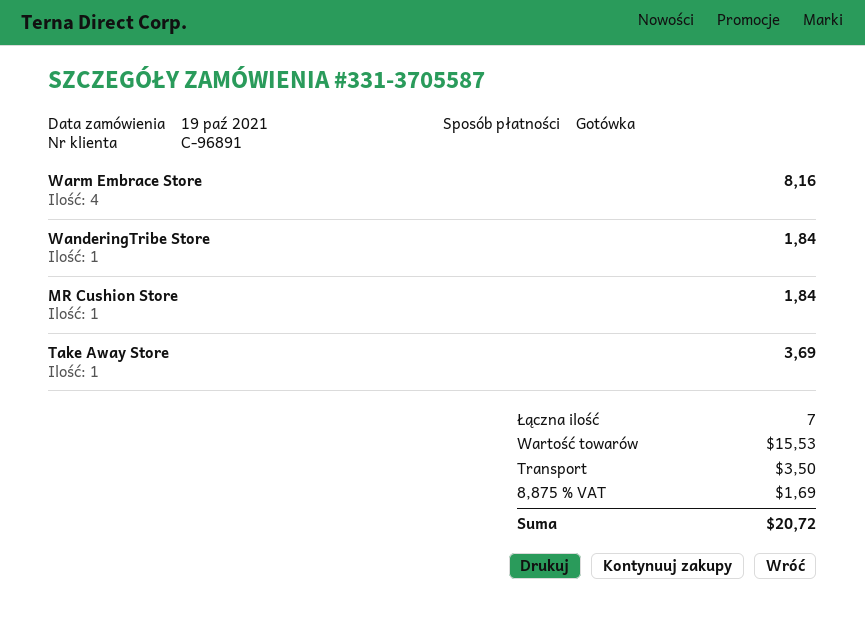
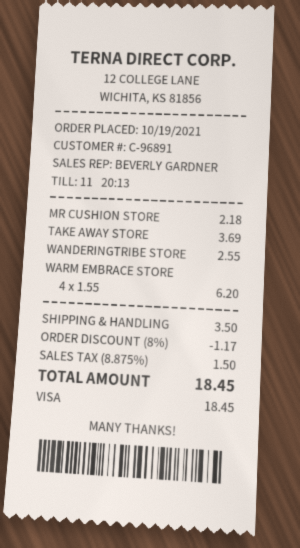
payment method: cash -> Visa
Warm Embrace Store: 4 for 8.16 -> 4 for 6.20
WanderingTribe Store: 1 for 1.84 -> 1 for 2.55
MR Cushion Store: 1 for 1.84 -> 1 for 2.18
discount: none -> 8% = 1.17
tax: 8.875% = 1.69 -> 8.875% = 1.50
total: 20.72 -> 18.45

